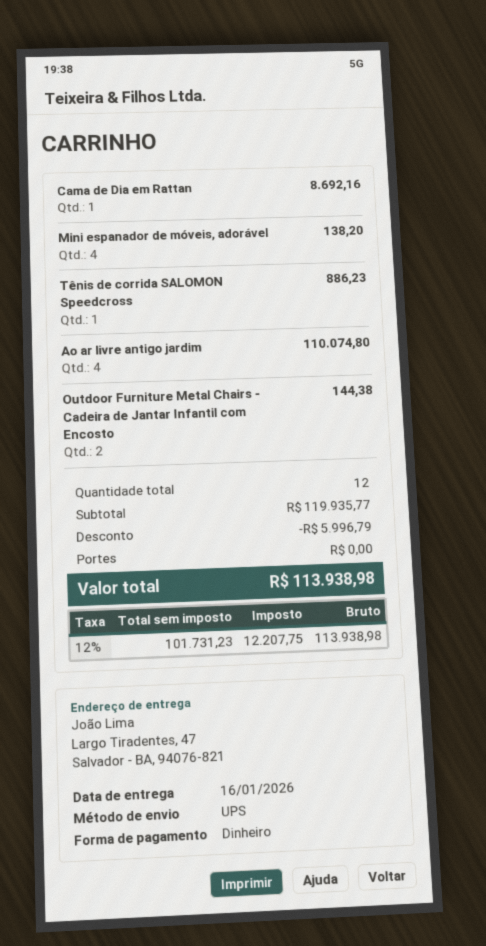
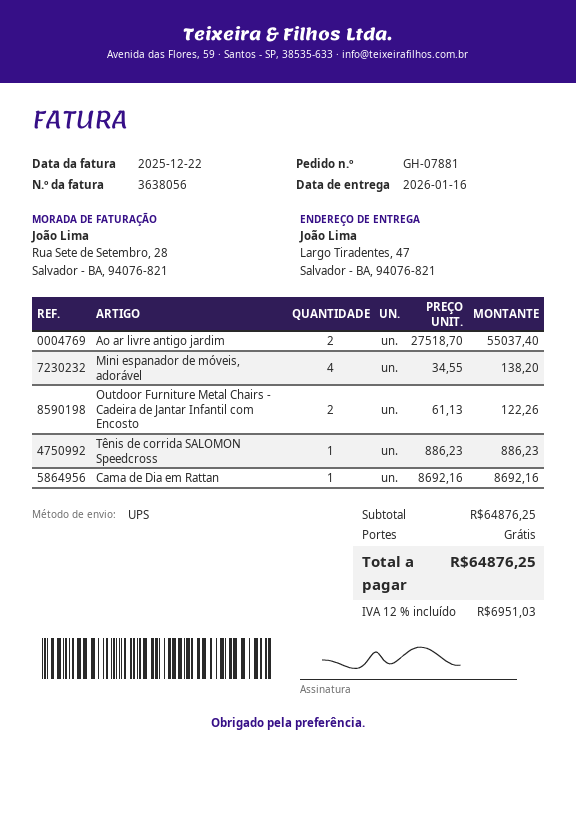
Ao ar livre antigo jardim: 4 for 110074.80 -> 2 for 55037.40
Outdoor Furniture Metal Chairs - Cadeira de Jantar Infantil com Encosto: 2 for 144.38 -> 2 for 122.26
subtotal: 119935.77 -> 64876.25
discount: 5996.79 -> none
tax: 12% = 12207.75 -> 12% = 6951.03
total: 113938.98 -> 64876.25

